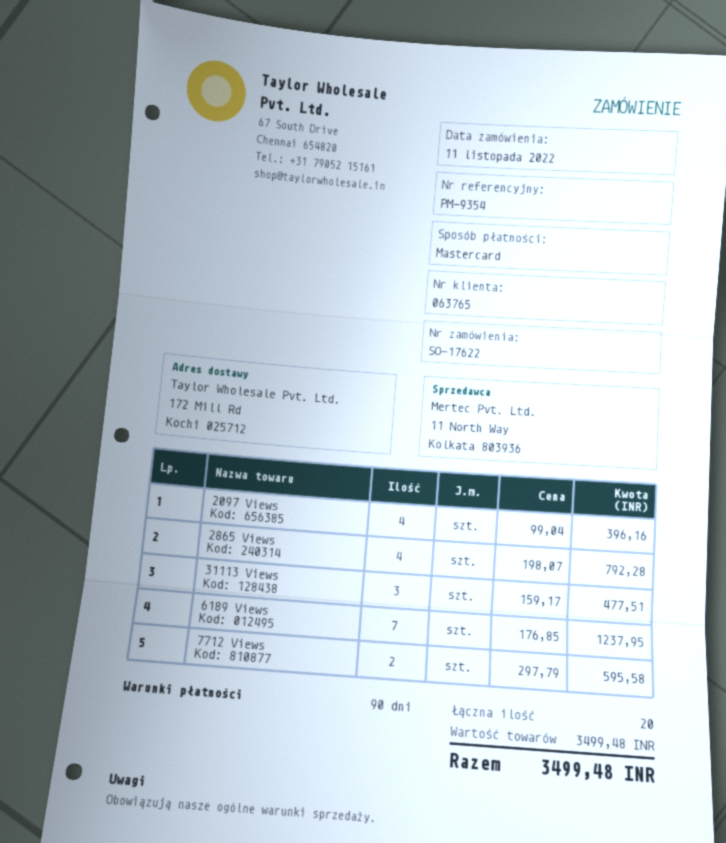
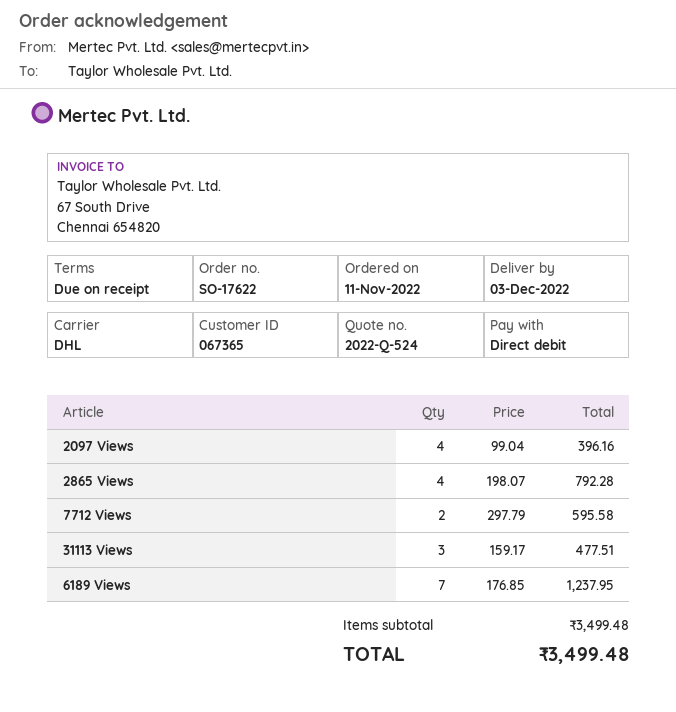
payment terms: 90 days -> on receipt
customer number: 063765 -> 067365
payment method: Mastercard -> direct debit

